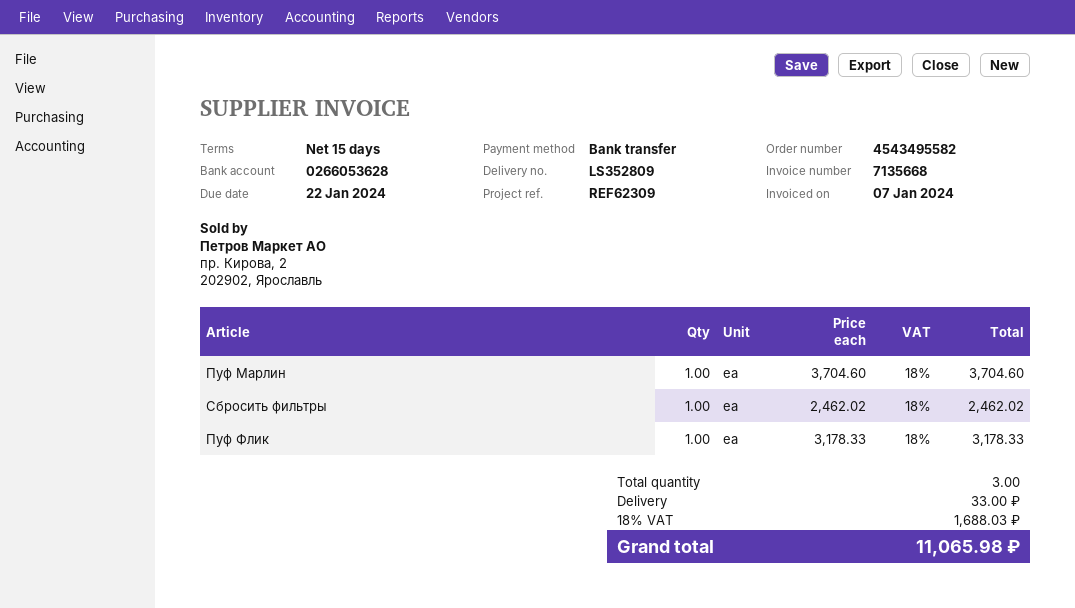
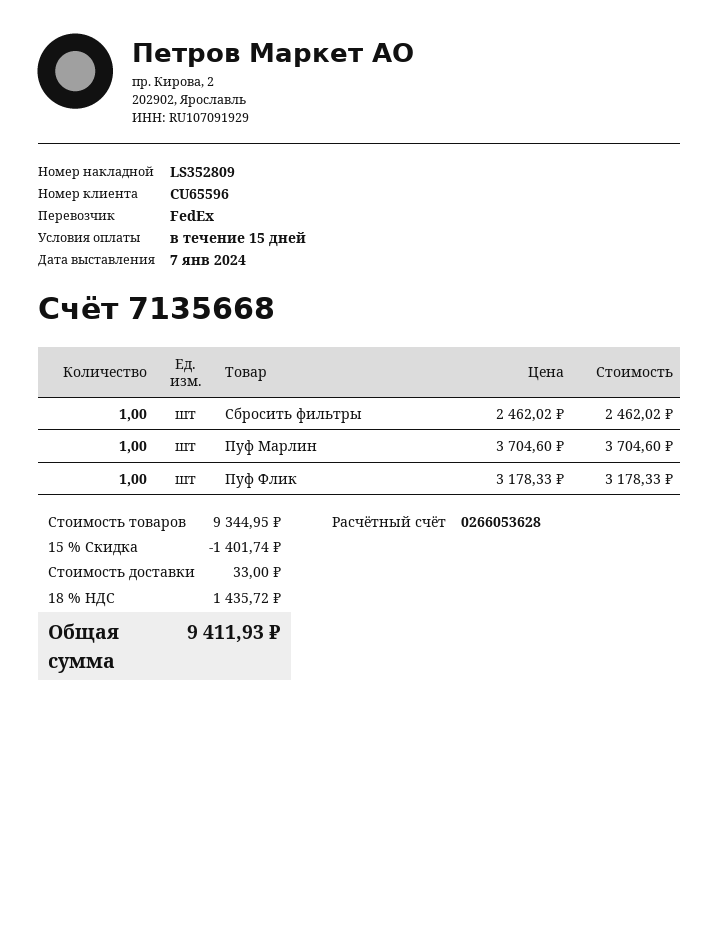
discount: none -> 15% = 1401.74
tax: 18% = 1688.03 -> 18% = 1435.72
total: 11065.98 -> 9411.93

